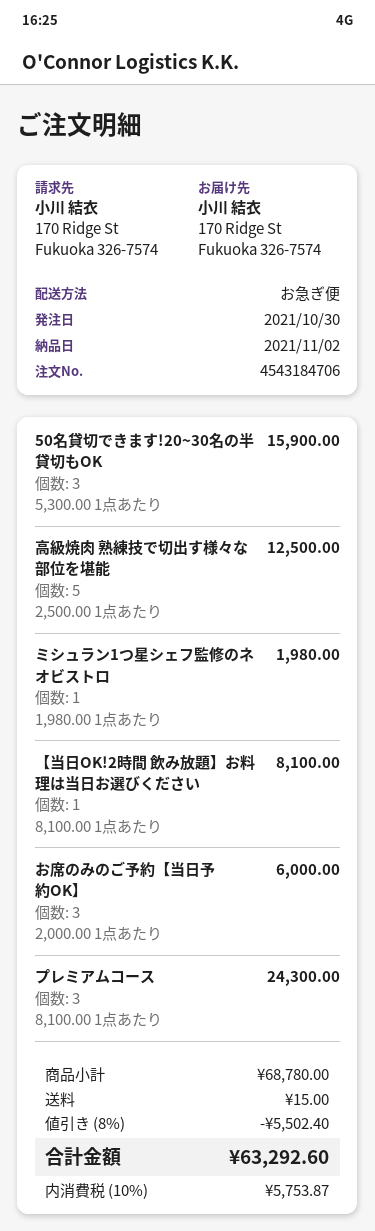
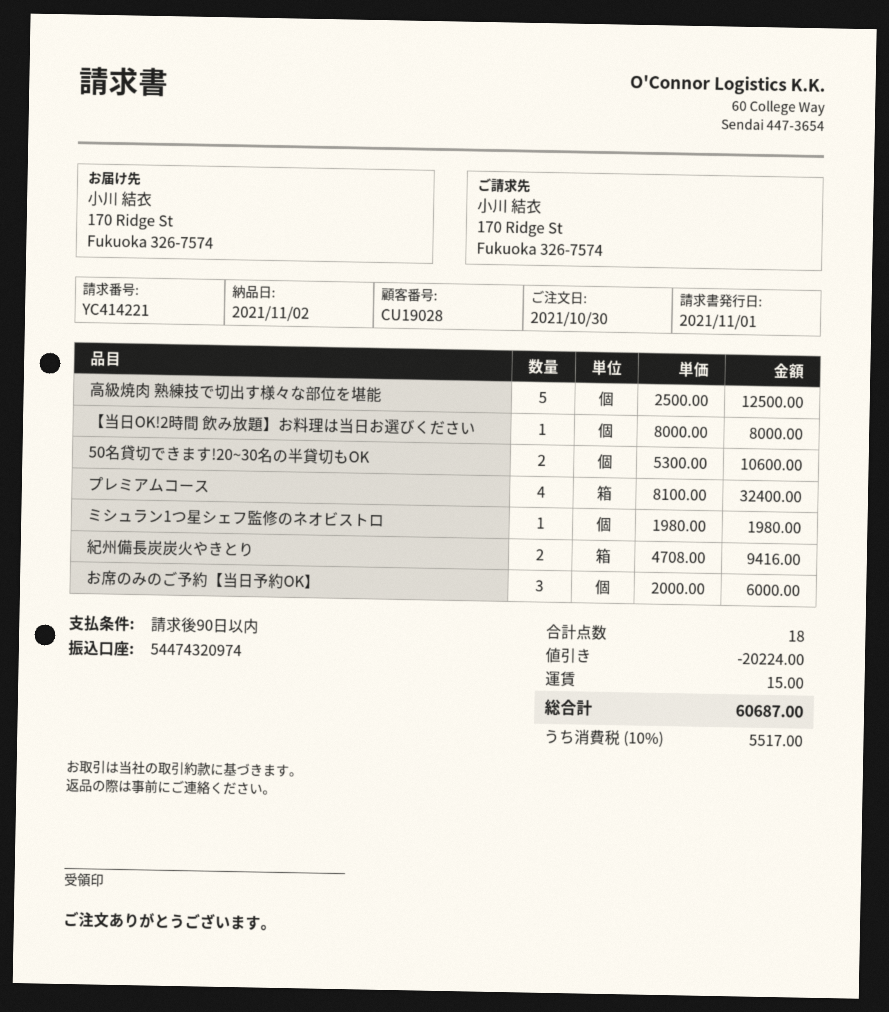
50名貸切できます!20~30名の半貸切もOK: 3 x 5300.00 = 15900.00 -> 2 x 5300.00 = 10600.00
【当日OK!2時間 飲み放題】お料理は当日お選びください: 1 x 8100.00 = 8100.00 -> 1 x 8000.00 = 8000.00
プレミアムコース: 3 x 8100.00 = 24300.00 -> 4 x 8100.00 = 32400.00
紀州備長炭炭火やきとり: none -> 2 x 4708.00 = 9416.00
discount: 5502.40 -> 20224.00
tax: 10% = 5753.87 -> 10% = 5517.00
total: 63292.60 -> 60687.00

